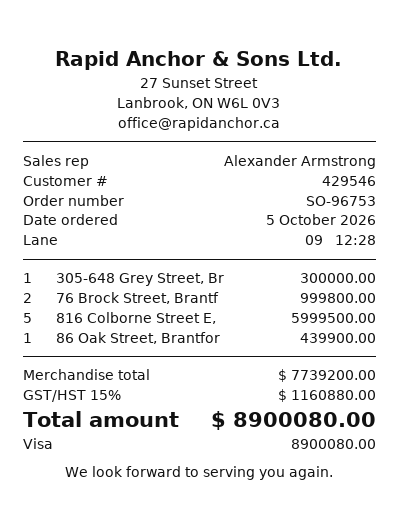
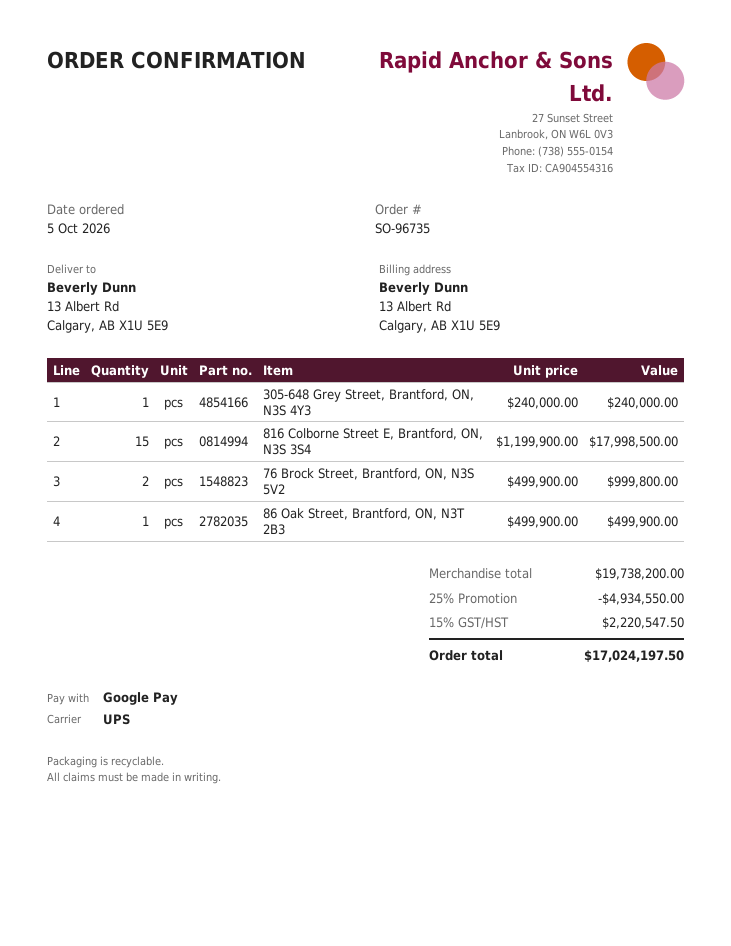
order number: SO-96753 -> SO-96735
payment method: Visa -> Google Pay
305-648 Grey Street, Br: 1 for 300000.00 -> 1 for 240000.00
816 Colborne Street E,: 5 for 5999500.00 -> 15 for 17998500.00
86 Oak Street, Brantfor: 1 for 439900.00 -> 1 for 499900.00
subtotal: 7739200.00 -> 19738200.00
discount: none -> 25% = 4934550.00
tax: 15% = 1160880.00 -> 15% = 2220547.50
total: 8900080.00 -> 17024197.50

